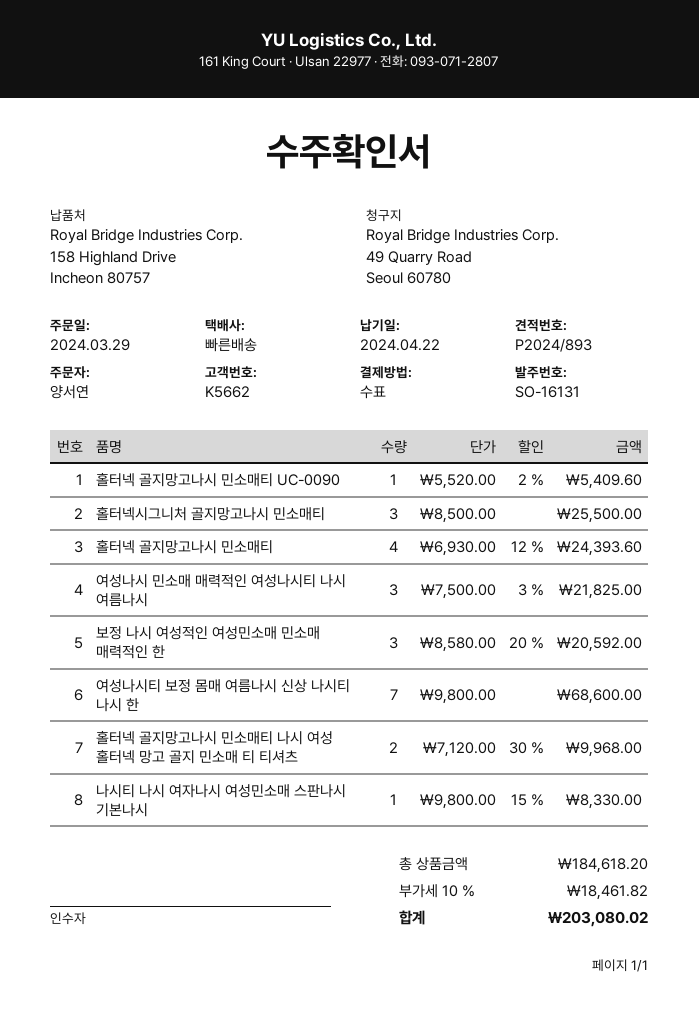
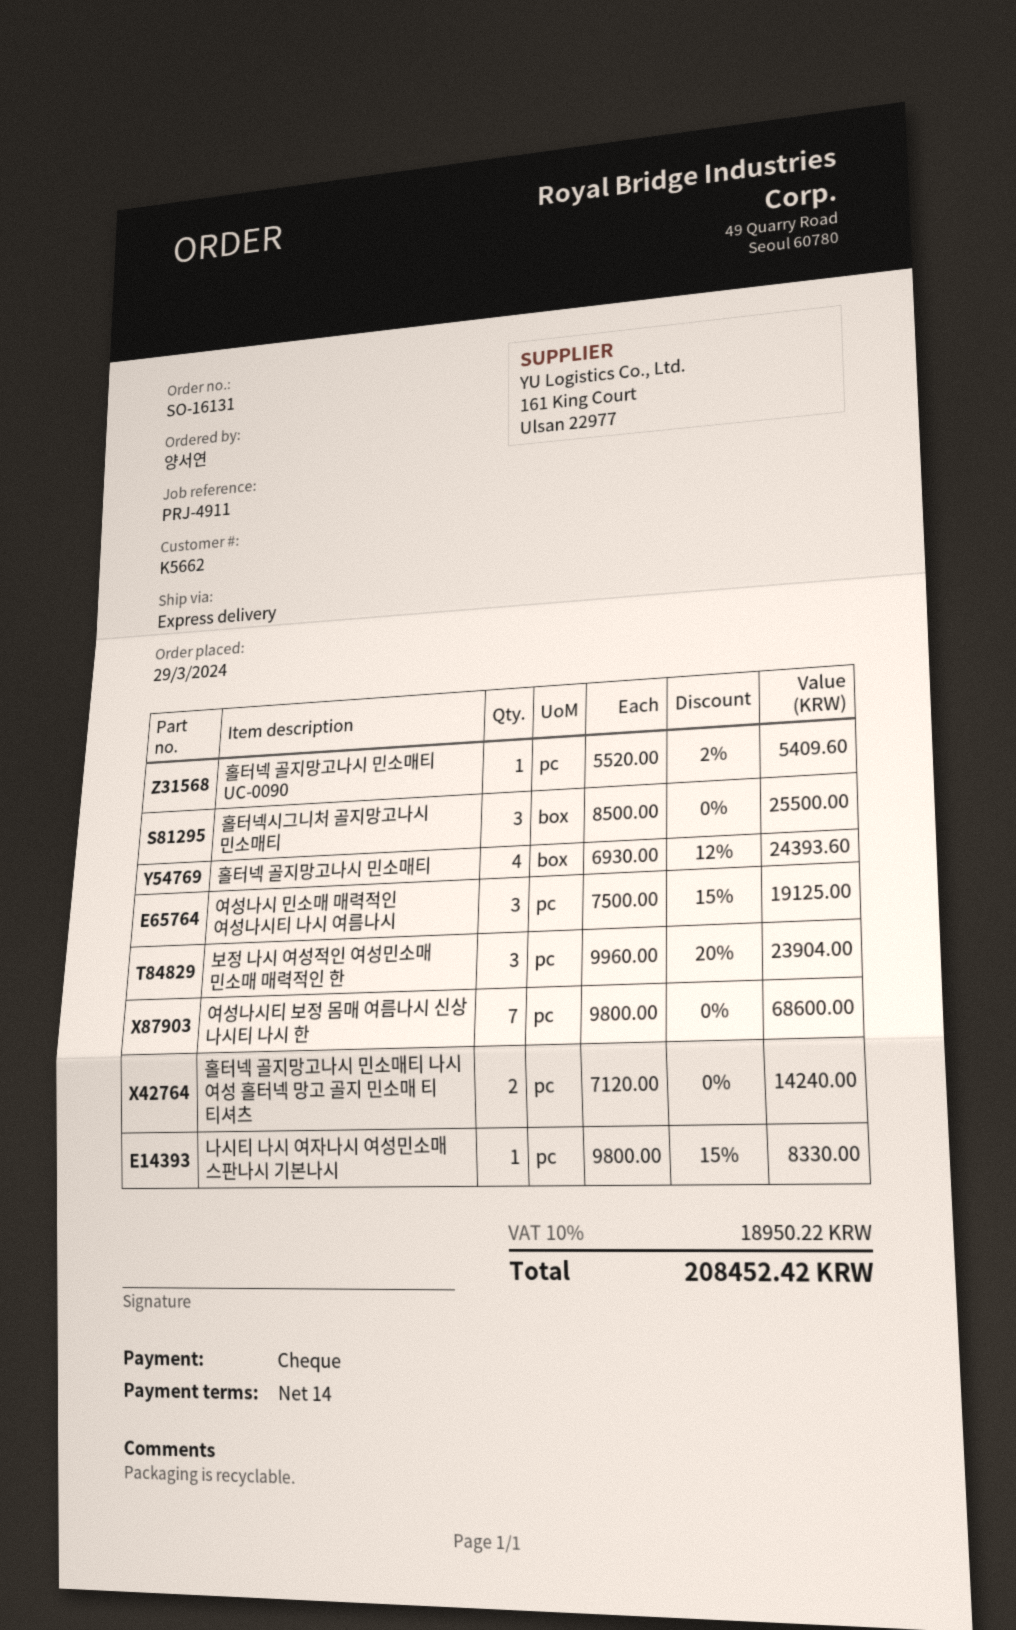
여성나시 민소매 매력적인 여성나시티 나시 여름나시: 3 x 7500.00 - 3% = 21825.00 -> 3 x 7500.00 - 15% = 19125.00
보정 나시 여성적인 여성민소매 민소매 매력적인 한: 3 x 8580.00 - 20% = 20592.00 -> 3 x 9960.00 - 20% = 23904.00
홀터넥 골지망고나시 민소매티 나시 여성 홀터넥 망고 골지 민소매 티 티셔츠: 2 x 7120.00 - 30% = 9968.00 -> 2 x 7120.00 = 14240.00
tax: 10% = 18461.82 -> 10% = 18950.22
total: 203080.02 -> 208452.42

